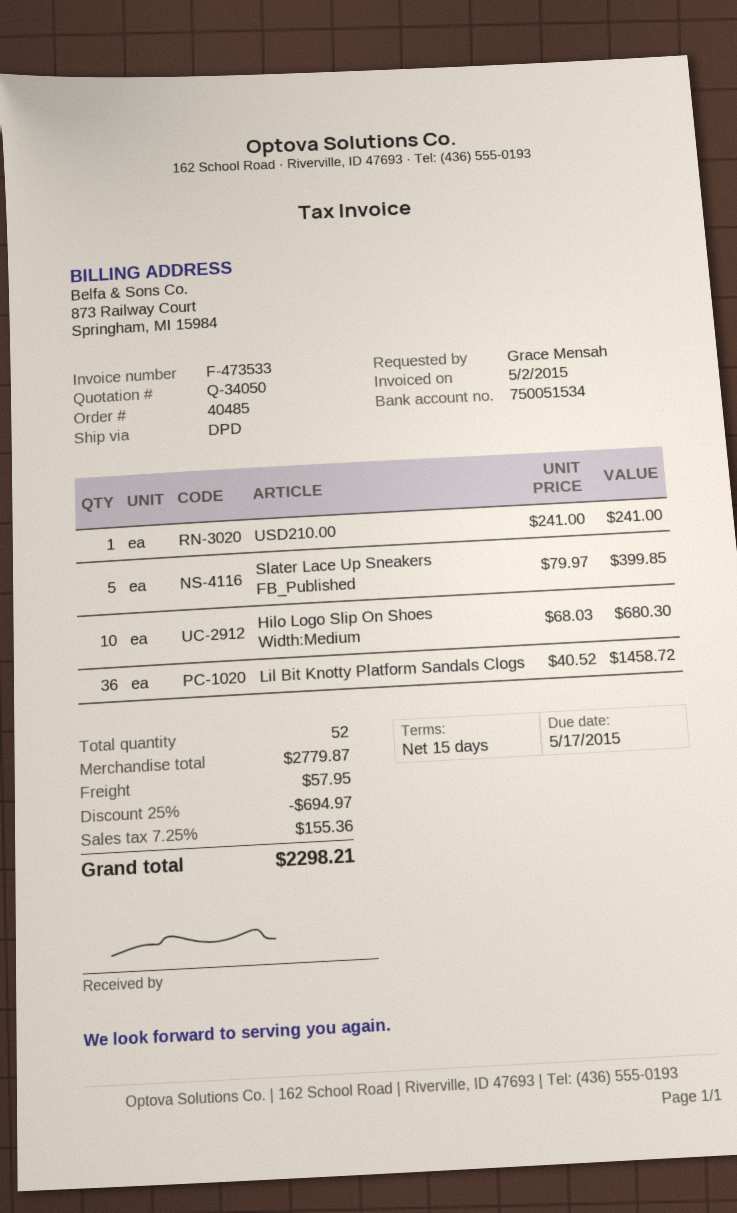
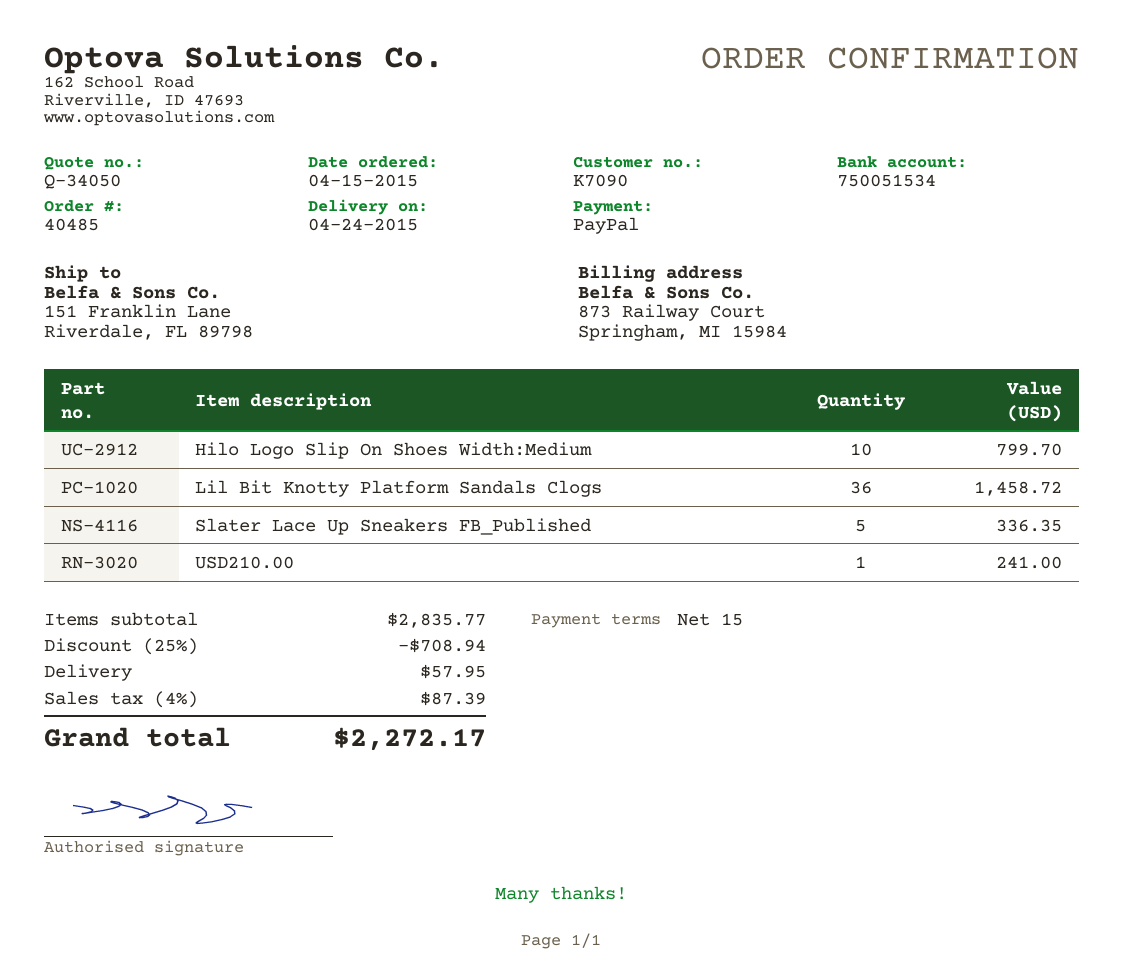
Slater Lace Up Sneakers FB_Published: 5 for 399.85 -> 5 for 336.35
Hilo Logo Slip On Shoes Width:Medium: 10 for 680.30 -> 10 for 799.70
subtotal: 2779.87 -> 2835.77
discount: 25% = 694.97 -> 25% = 708.94
tax: 7.25% = 155.36 -> 4% = 87.39
total: 2298.21 -> 2272.17

